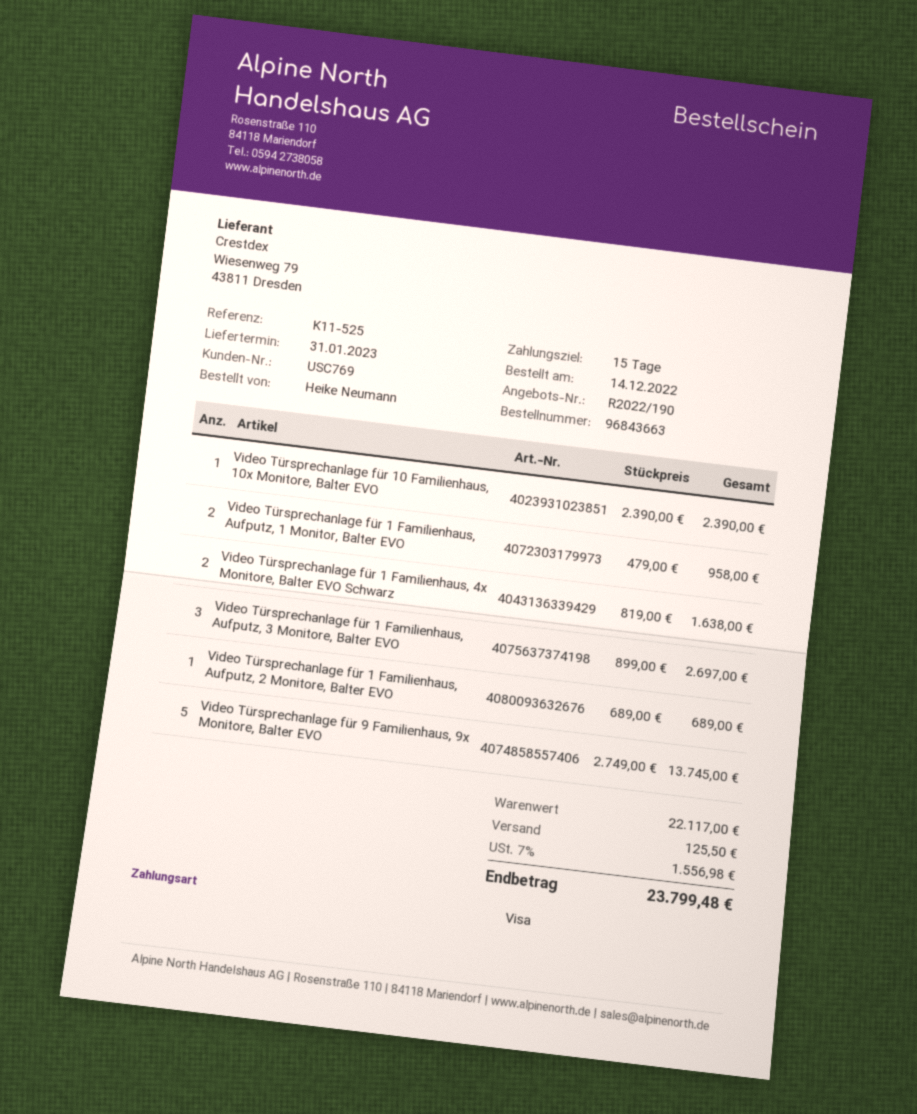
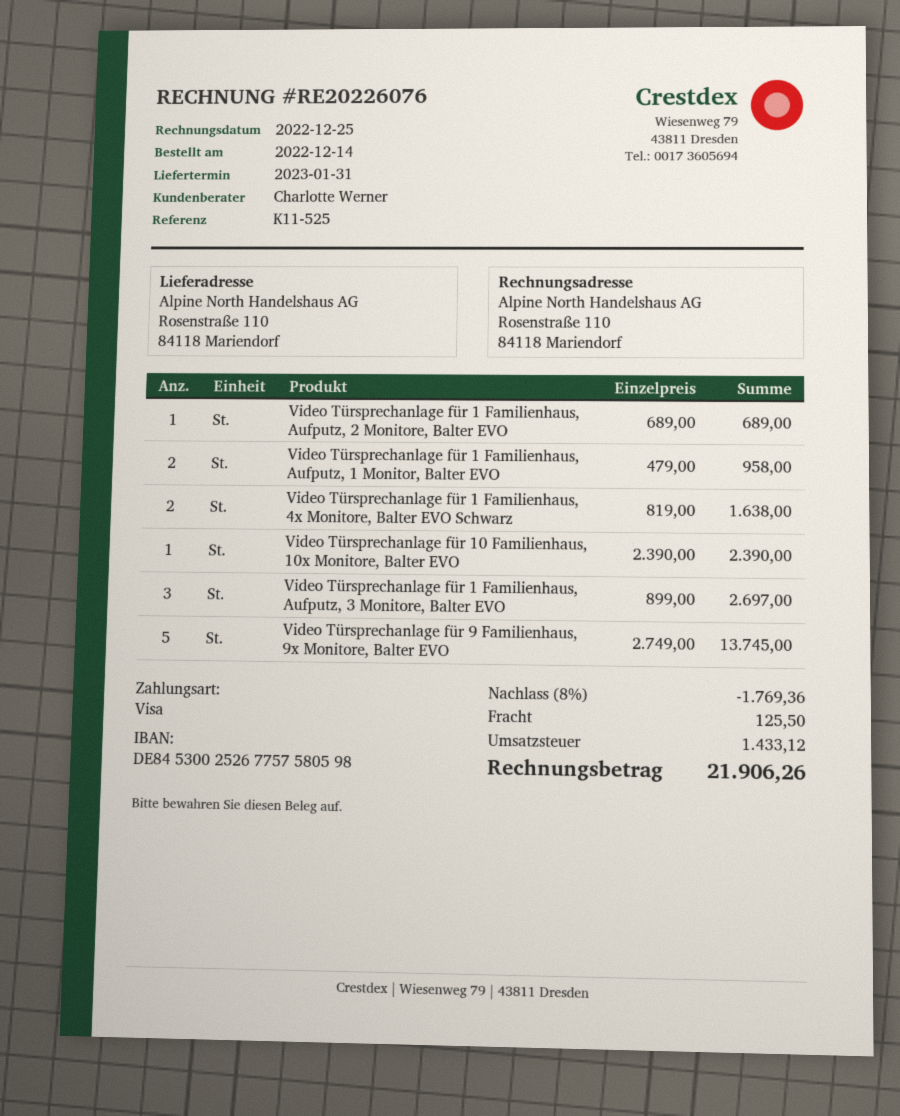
discount: none -> 8% = 1769.36
tax: 1556.98 -> 1433.12
total: 23799.48 -> 21906.26

